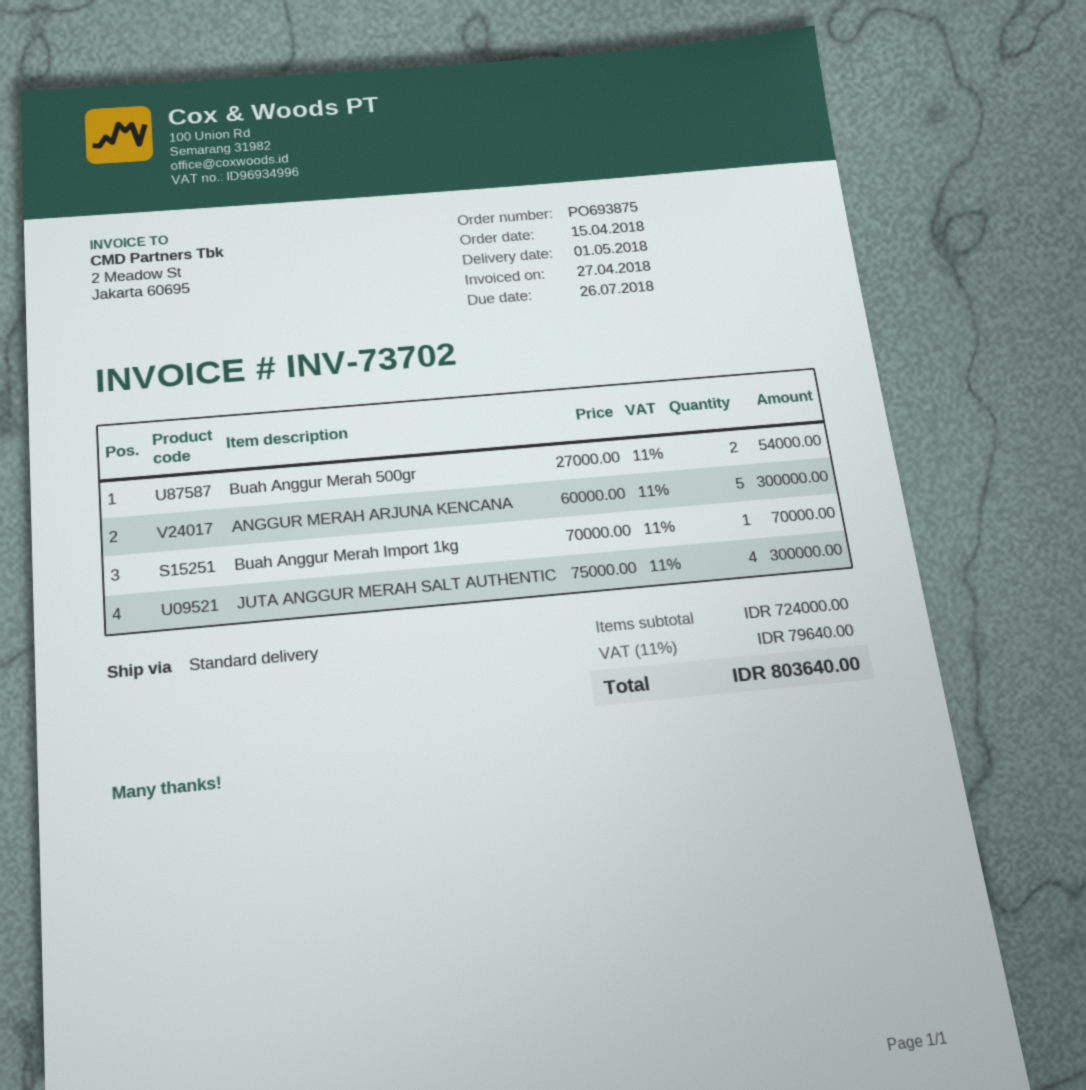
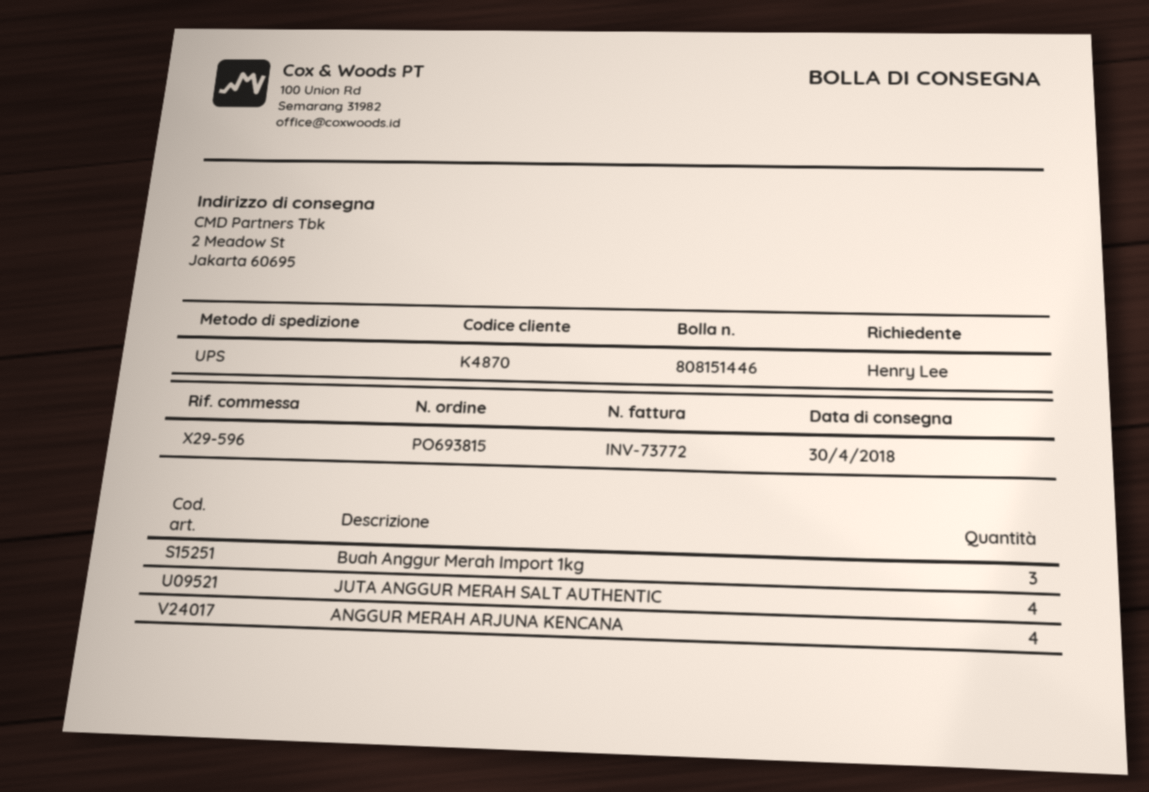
order number: PO693875 -> PO693815
delivery date: 2018-05-01 -> 2018-04-30
invoice number: INV-73702 -> INV-73772
shipping method: standard -> UPS
Buah Anggur Merah 500gr: 2 -> none
ANGGUR MERAH ARJUNA KENCANA: 5 -> 4
Buah Anggur Merah Import 1kg: 1 -> 3

